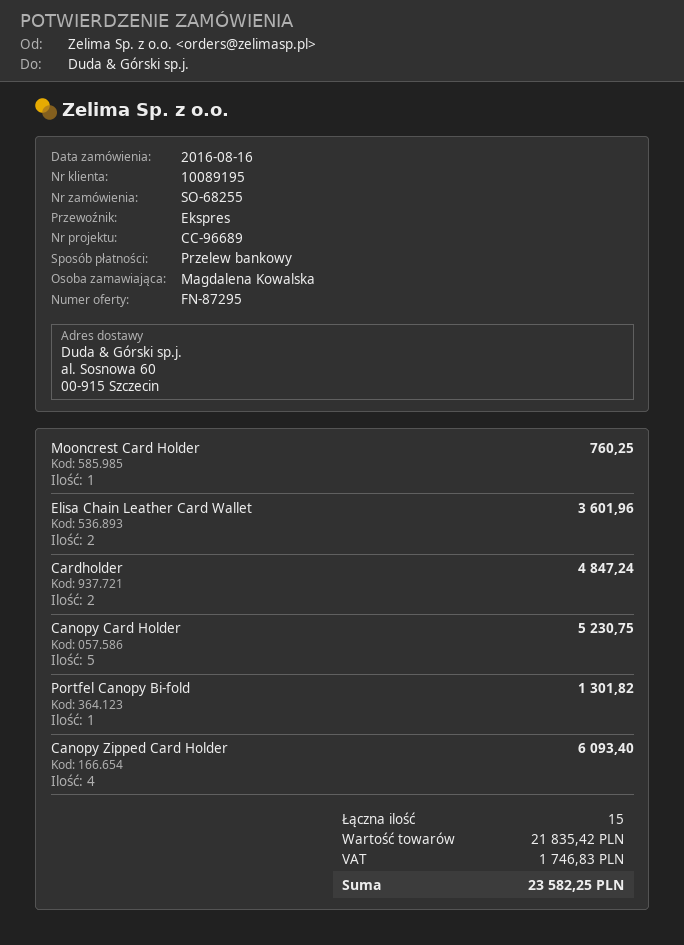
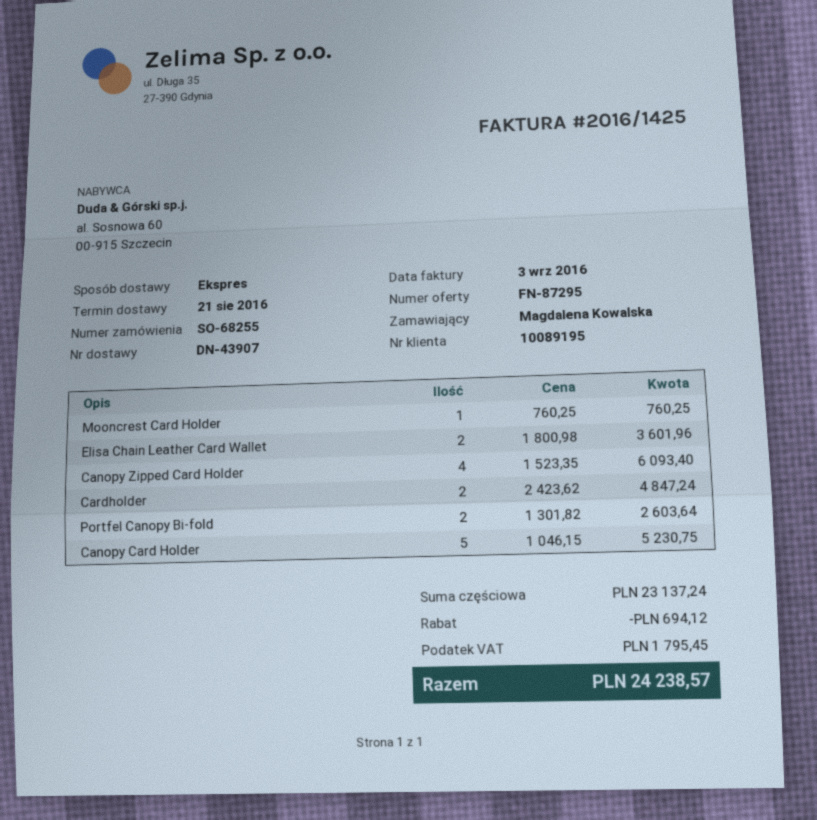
Portfel Canopy Bi-fold: 1 for 1301.82 -> 2 for 2603.64
subtotal: 21835.42 -> 23137.24
discount: none -> 694.12
tax: 1746.83 -> 1795.45
total: 23582.25 -> 24238.57

